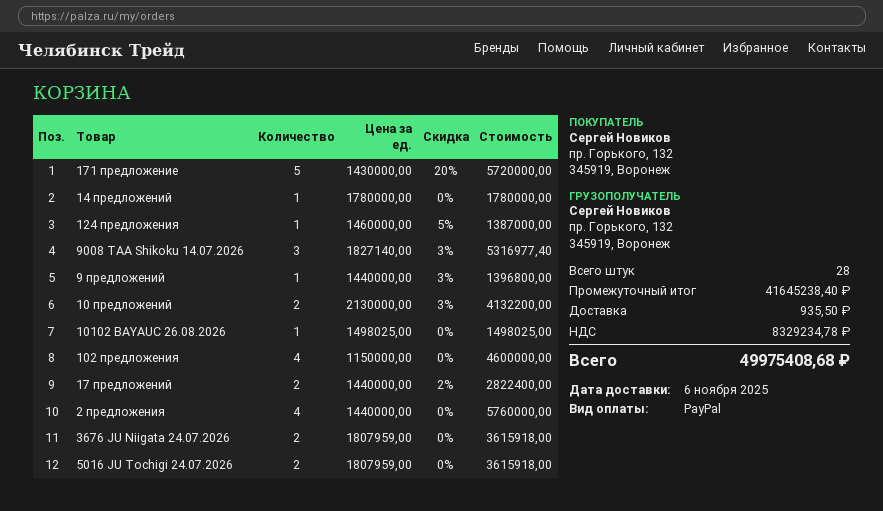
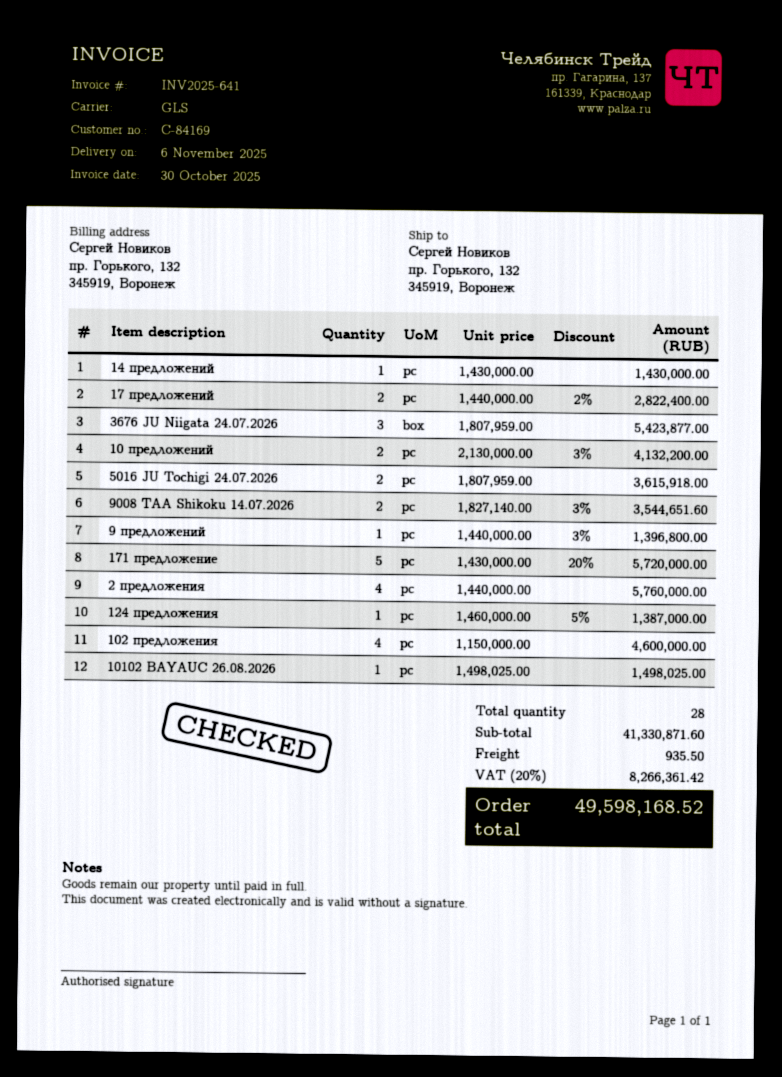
14 предложений: 1 x 1780000.00 = 1780000.00 -> 1 x 1430000.00 = 1430000.00
9008 TAA Shikoku 14.07.2026: 3 x 1827140.00 - 3% = 5316977.40 -> 2 x 1827140.00 - 3% = 3544651.60
3676 JU Niigata 24.07.2026: 2 x 1807959.00 = 3615918.00 -> 3 x 1807959.00 = 5423877.00
subtotal: 41645238.40 -> 41330871.60
tax: 8329234.78 -> 8266361.42
total: 49975408.68 -> 49598168.52

